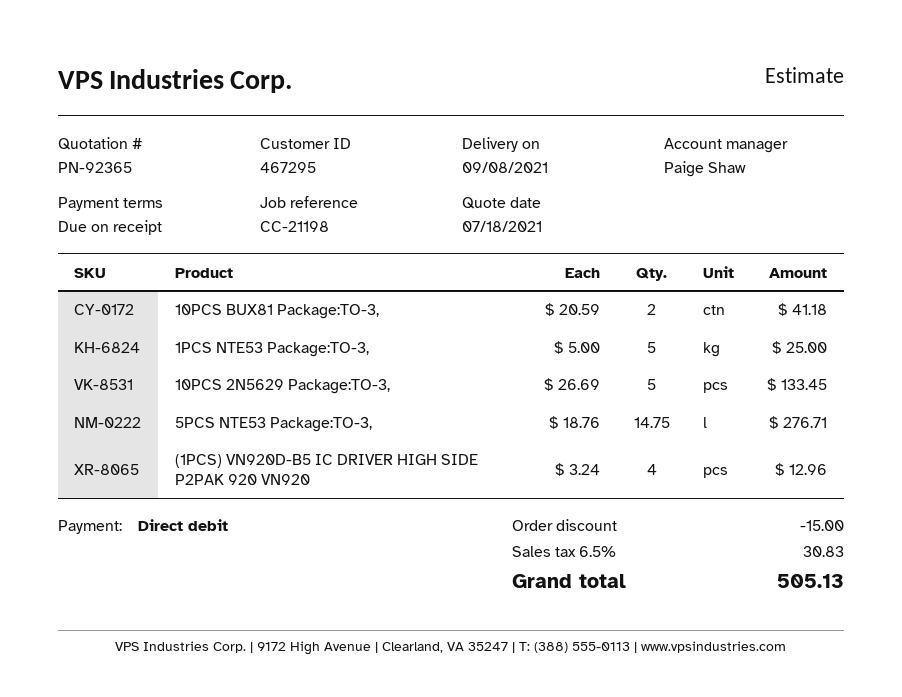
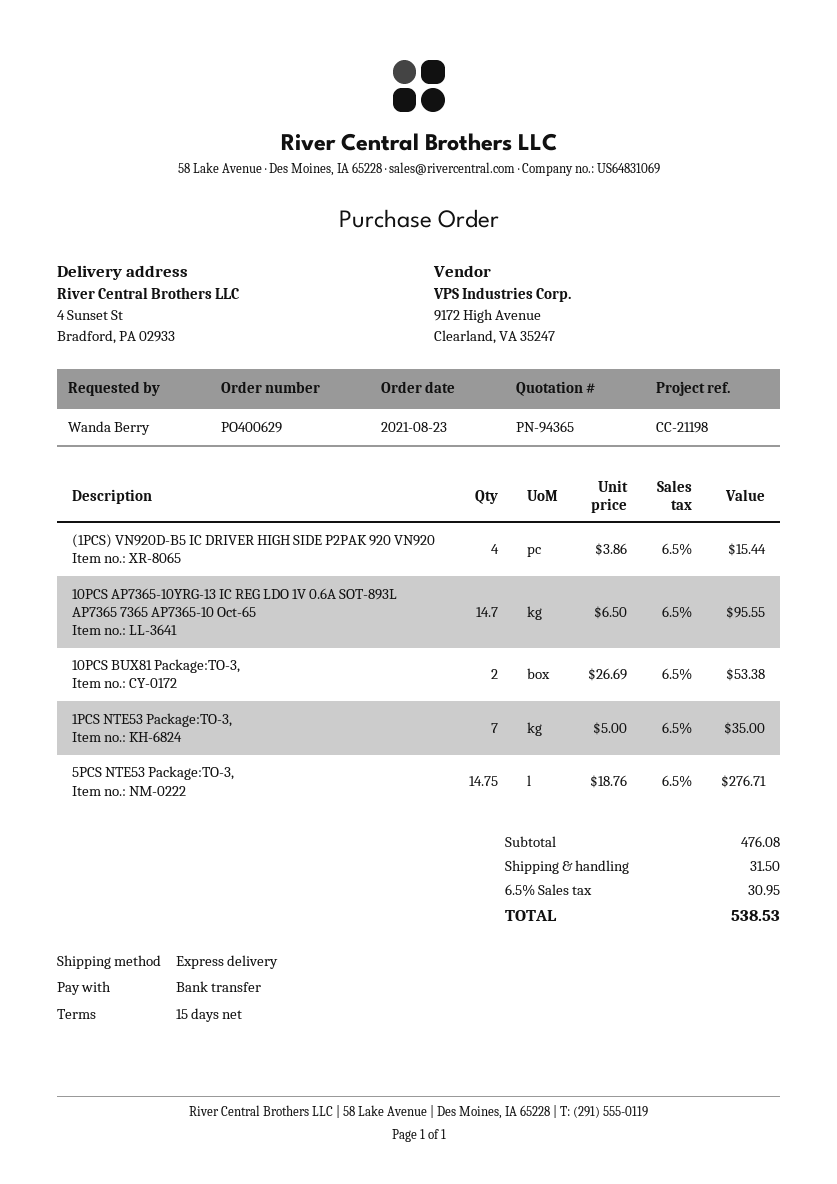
quote number: PN-92365 -> PN-94365
payment terms: on receipt -> 15 days
payment method: direct debit -> bank transfer
10PCS BUX81 Package:TO-3,: 2 x 20.59 = 41.18 -> 2 x 26.69 = 53.38
1PCS NTE53 Package:TO-3,: 5 x 5.00 = 25.00 -> 7 x 5.00 = 35.00
10PCS 2N5629 Package:TO-3,: 5 x 26.69 = 133.45 -> none
(1PCS) VN920D-B5 IC DRIVER HIGH SIDE P2PAK 920 VN920: 4 x 3.24 = 12.96 -> 4 x 3.86 = 15.44
10PCS AP7365-10YRG-13 IC REG LDO 1V 0.6A SOT-893L AP7365 7365 AP7365-10 Oct-65: none -> 14.7 x 6.50 = 95.55
discount: 15.00 -> none
shipping: none -> 31.50
tax: 6.5% = 30.83 -> 6.5% = 30.95
total: 505.13 -> 538.53

